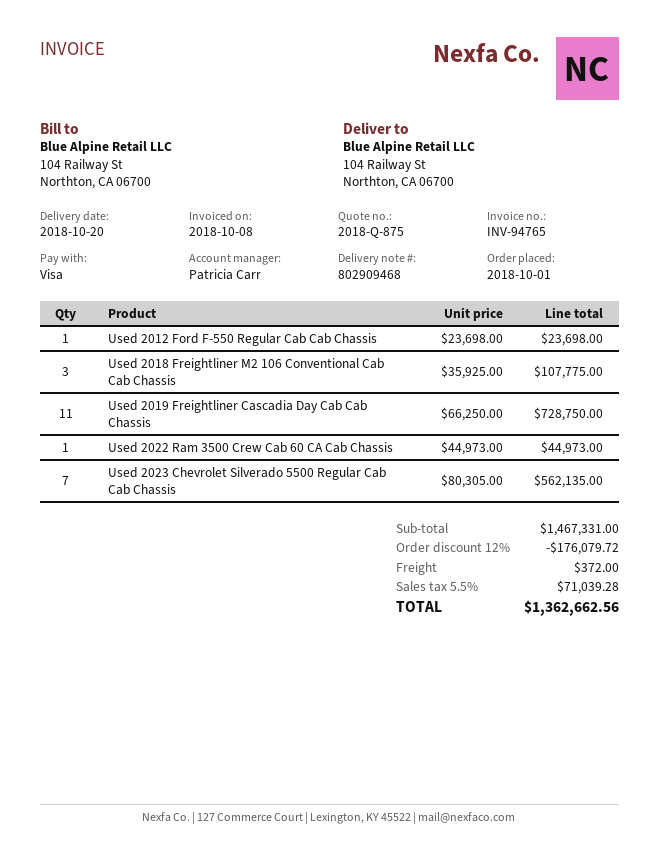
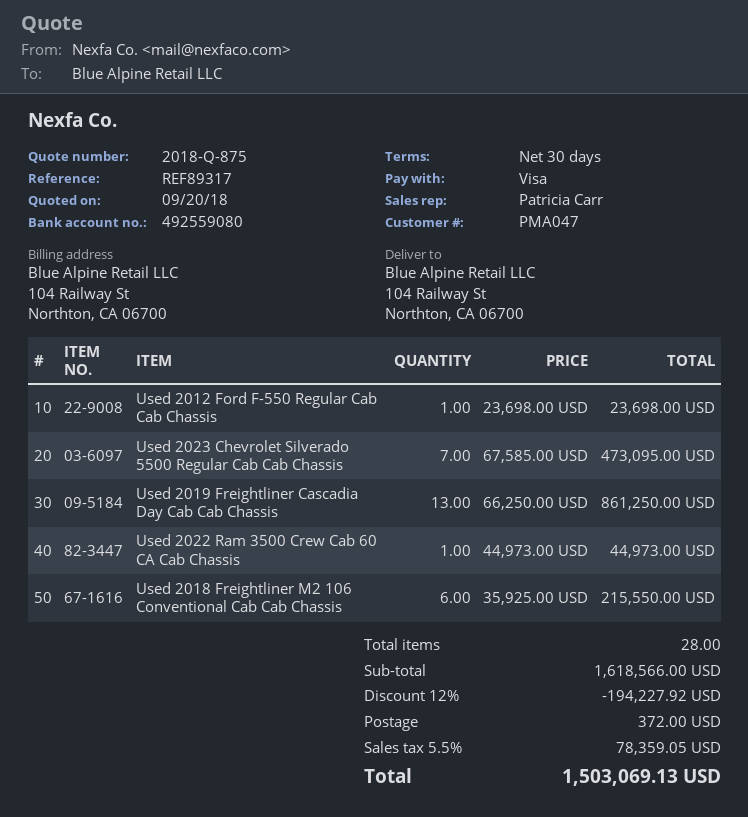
Used 2018 Freightliner M2 106 Conventional Cab Cab Chassis: 3 x 35925.00 = 107775.00 -> 6 x 35925.00 = 215550.00
Used 2019 Freightliner Cascadia Day Cab Cab Chassis: 11 x 66250.00 = 728750.00 -> 13 x 66250.00 = 861250.00
Used 2023 Chevrolet Silverado 5500 Regular Cab Cab Chassis: 7 x 80305.00 = 562135.00 -> 7 x 67585.00 = 473095.00
subtotal: 1467331.00 -> 1618566.00
discount: 12% = 176079.72 -> 12% = 194227.92
tax: 5.5% = 71039.28 -> 5.5% = 78359.05
total: 1362662.56 -> 1503069.13

